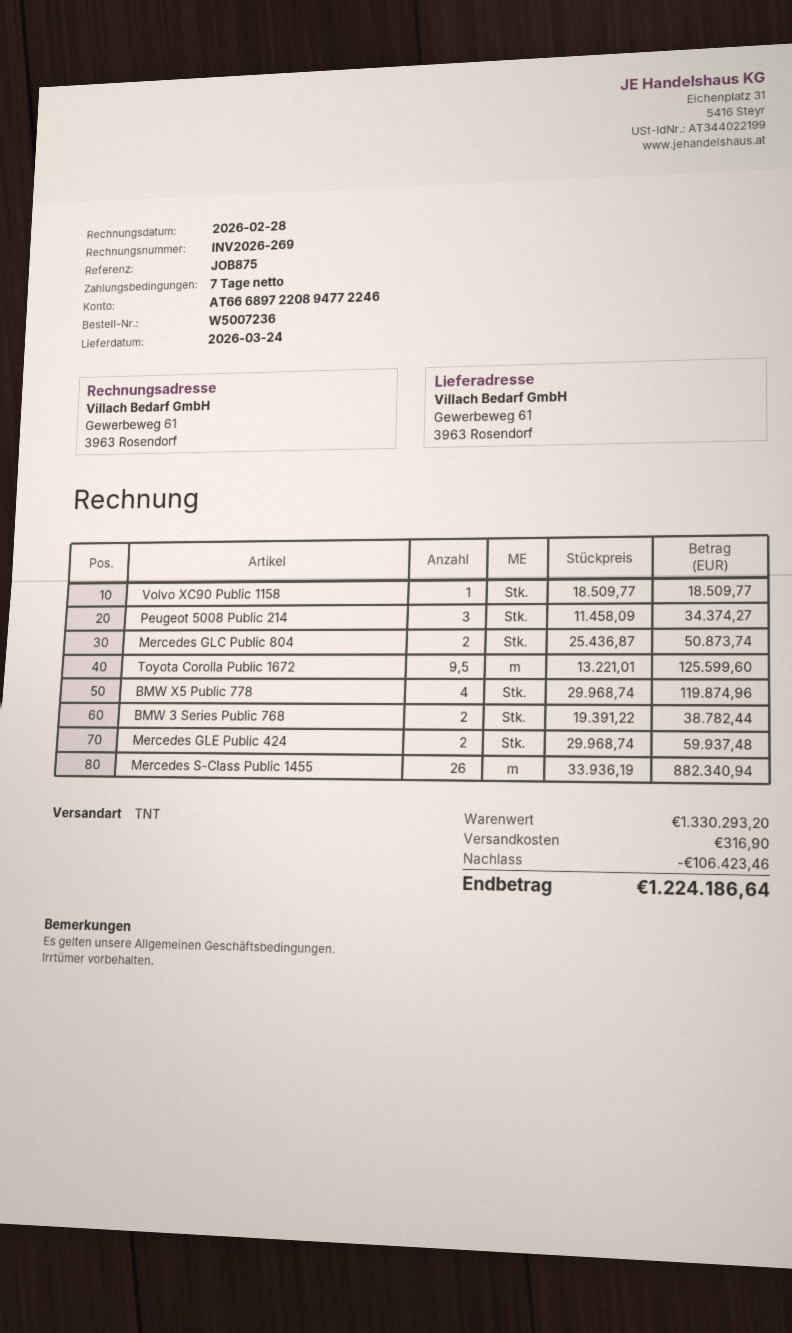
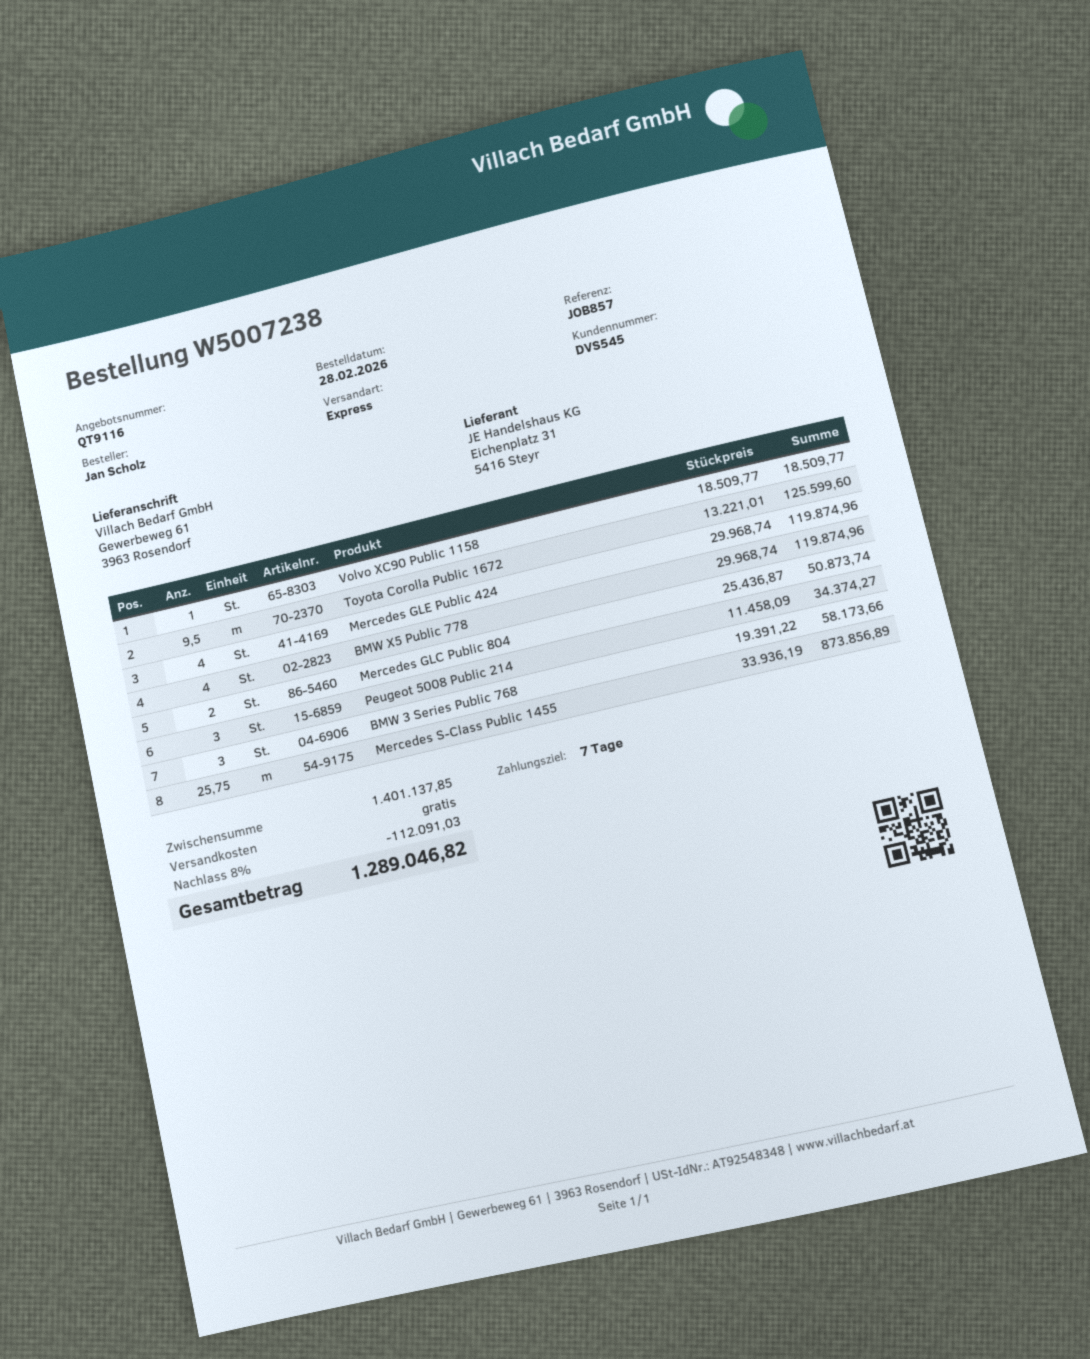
order number: W5007236 -> W5007238
reference: JOB875 -> JOB857
shipping method: TNT -> express
BMW 3 Series Public 768: 2 x 19391.22 = 38782.44 -> 3 x 19391.22 = 58173.66
Mercedes GLE Public 424: 2 x 29968.74 = 59937.48 -> 4 x 29968.74 = 119874.96
Mercedes S-Class Public 1455: 26 x 33936.19 = 882340.94 -> 25.75 x 33936.19 = 873856.89
subtotal: 1330293.20 -> 1401137.85
discount: 106423.46 -> 112091.03
shipping: 316.90 -> 0.00
total: 1224186.64 -> 1289046.82

